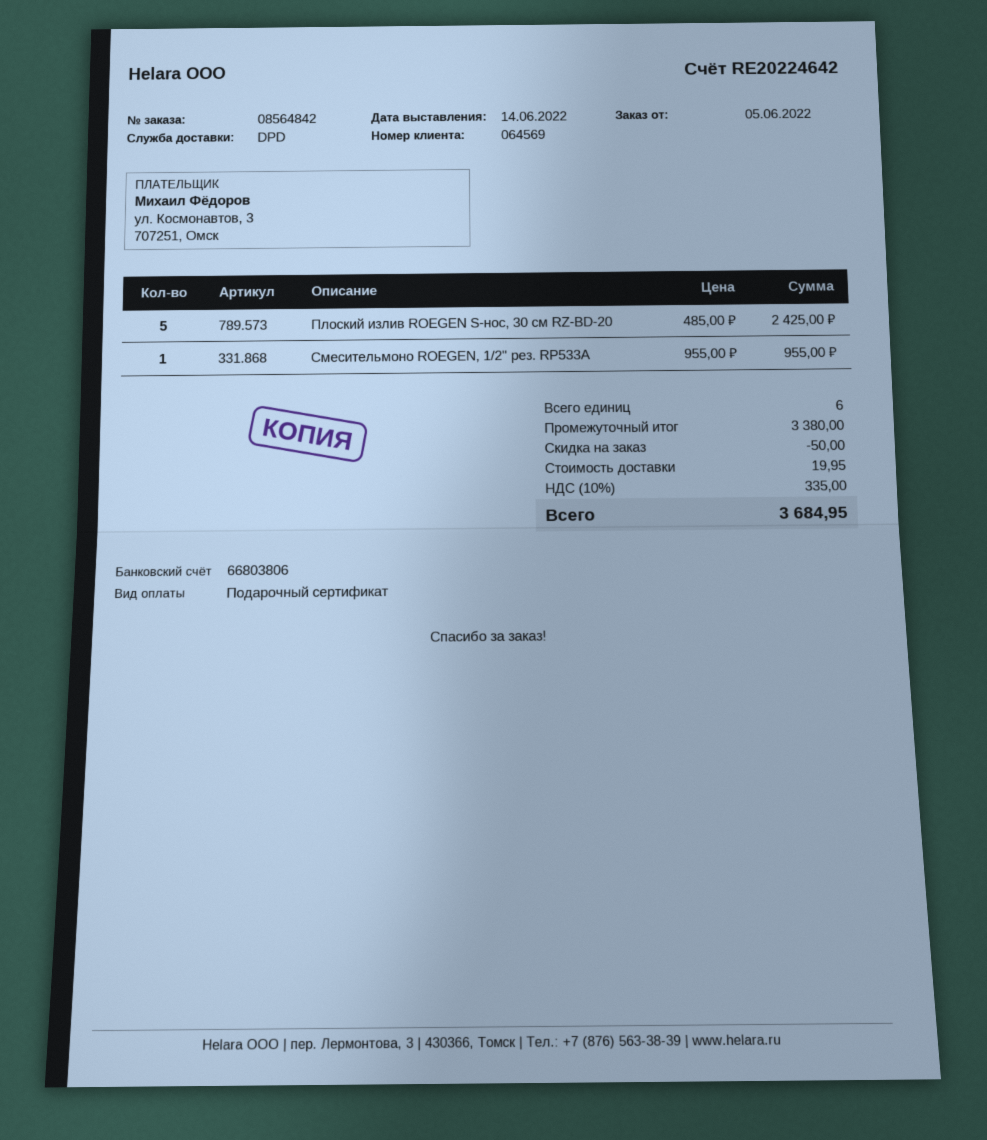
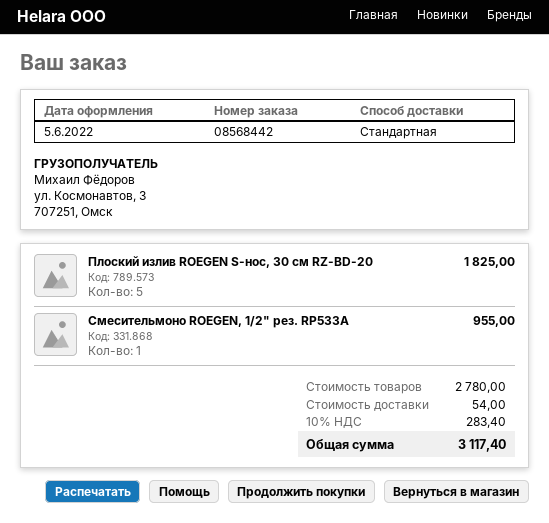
order number: 08564842 -> 08568442
shipping method: DPD -> standard
Плоский излив ROEGEN S-нос, 30 см RZ-BD-20: 5 for 2425.00 -> 5 for 1825.00
subtotal: 3380.00 -> 2780.00
discount: 50.00 -> none
shipping: 19.95 -> 54.00
tax: 10% = 335.00 -> 10% = 283.40
total: 3684.95 -> 3117.40

